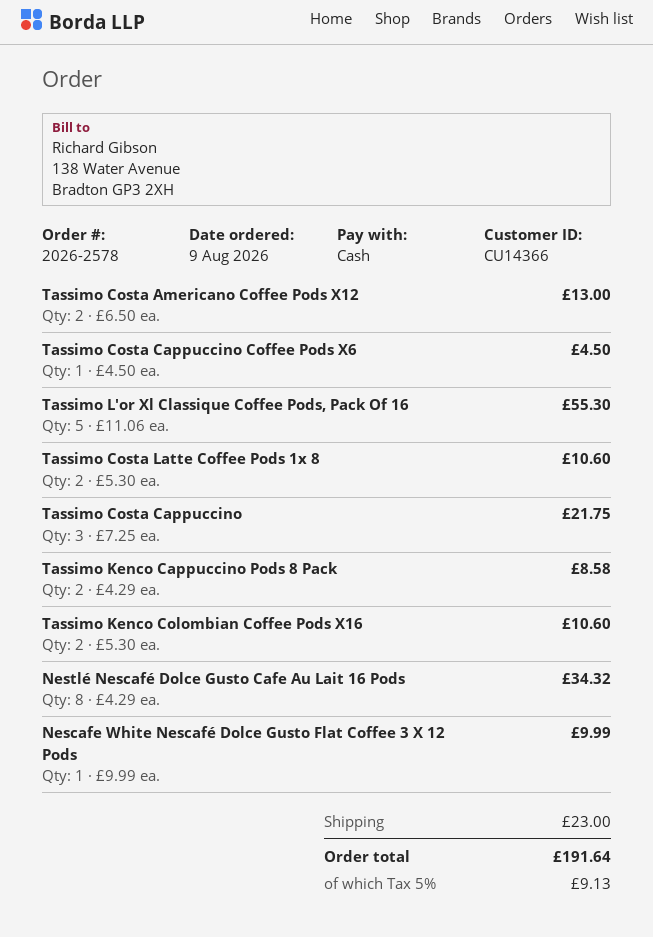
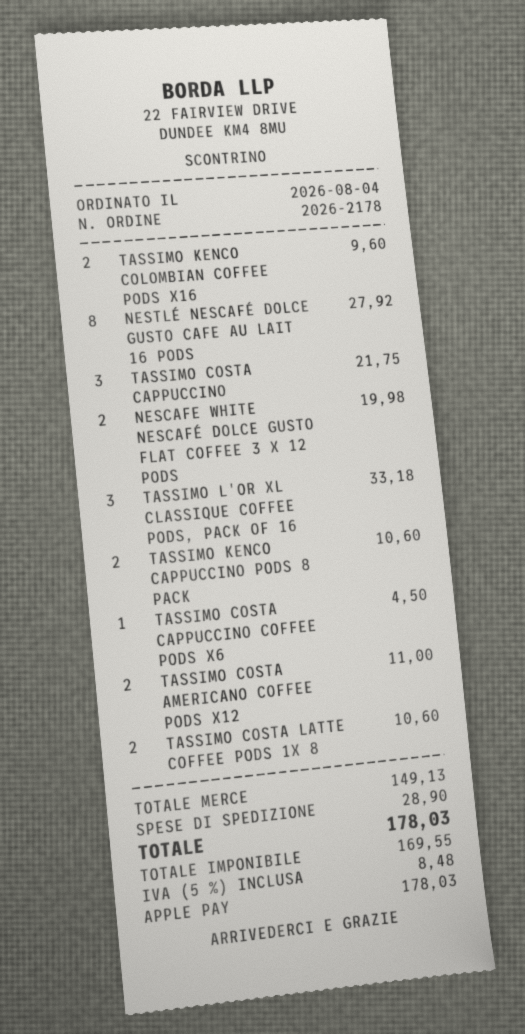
order number: 2026-2578 -> 2026-2178
order date: 2026-08-09 -> 2026-08-04
payment method: cash -> Apple Pay
Tassimo Costa Americano Coffee Pods X12: 2 for 13.00 -> 2 for 11.00
Tassimo L'or Xl Classique Coffee Pods, Pack Of 16: 5 for 55.30 -> 3 for 33.18
Tassimo Kenco Cappuccino Pods 8 Pack: 2 for 8.58 -> 2 for 10.60
Tassimo Kenco Colombian Coffee Pods X16: 2 for 10.60 -> 2 for 9.60
Nestlé Nescafé Dolce Gusto Cafe Au Lait 16 Pods: 8 for 34.32 -> 8 for 27.92
Nescafe White Nescafé Dolce Gusto Flat Coffee 3 X 12 Pods: 1 for 9.99 -> 2 for 19.98
shipping: 23.00 -> 28.90
tax: 5% = 9.13 -> 5% = 8.48
total: 191.64 -> 178.03

